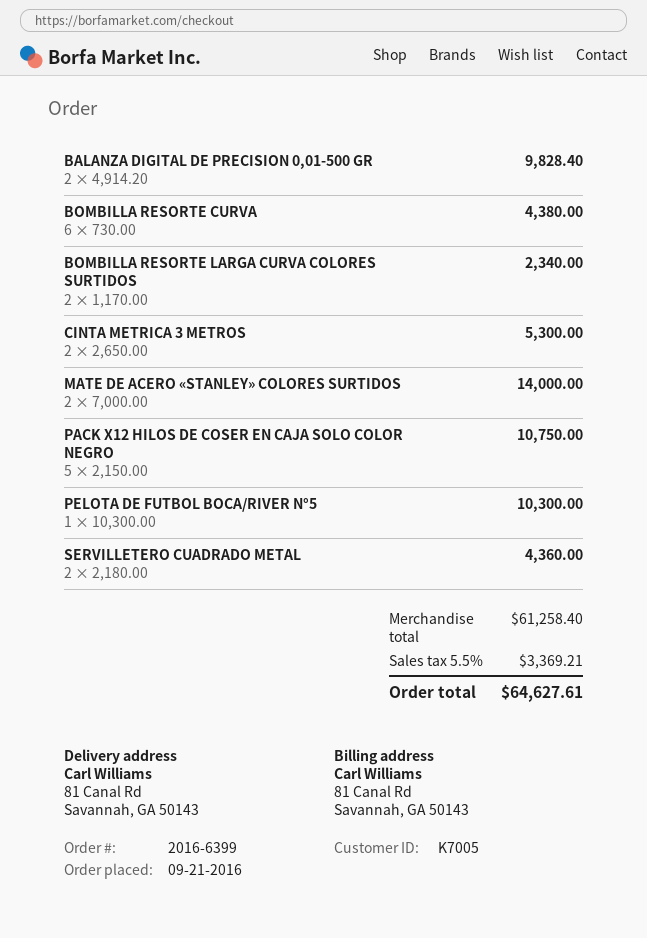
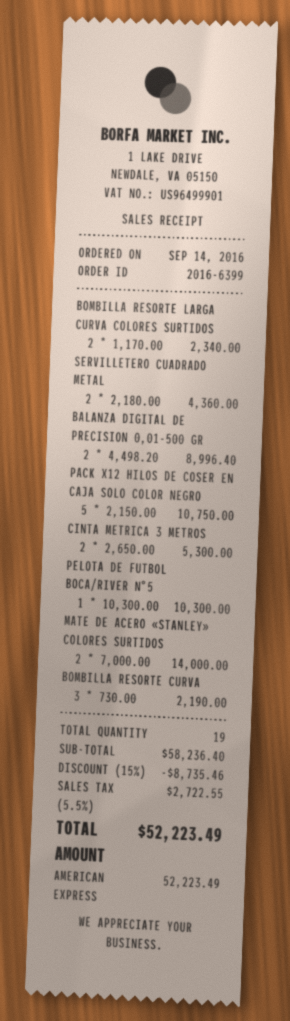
order date: 2016-09-21 -> 2016-09-14
BALANZA DIGITAL DE PRECISION 0,01-500 GR: 2 x 4914.20 = 9828.40 -> 2 x 4498.20 = 8996.40
BOMBILLA RESORTE CURVA: 6 x 730.00 = 4380.00 -> 3 x 730.00 = 2190.00
subtotal: 61258.40 -> 58236.40
discount: none -> 15% = 8735.46
tax: 5.5% = 3369.21 -> 5.5% = 2722.55
total: 64627.61 -> 52223.49

